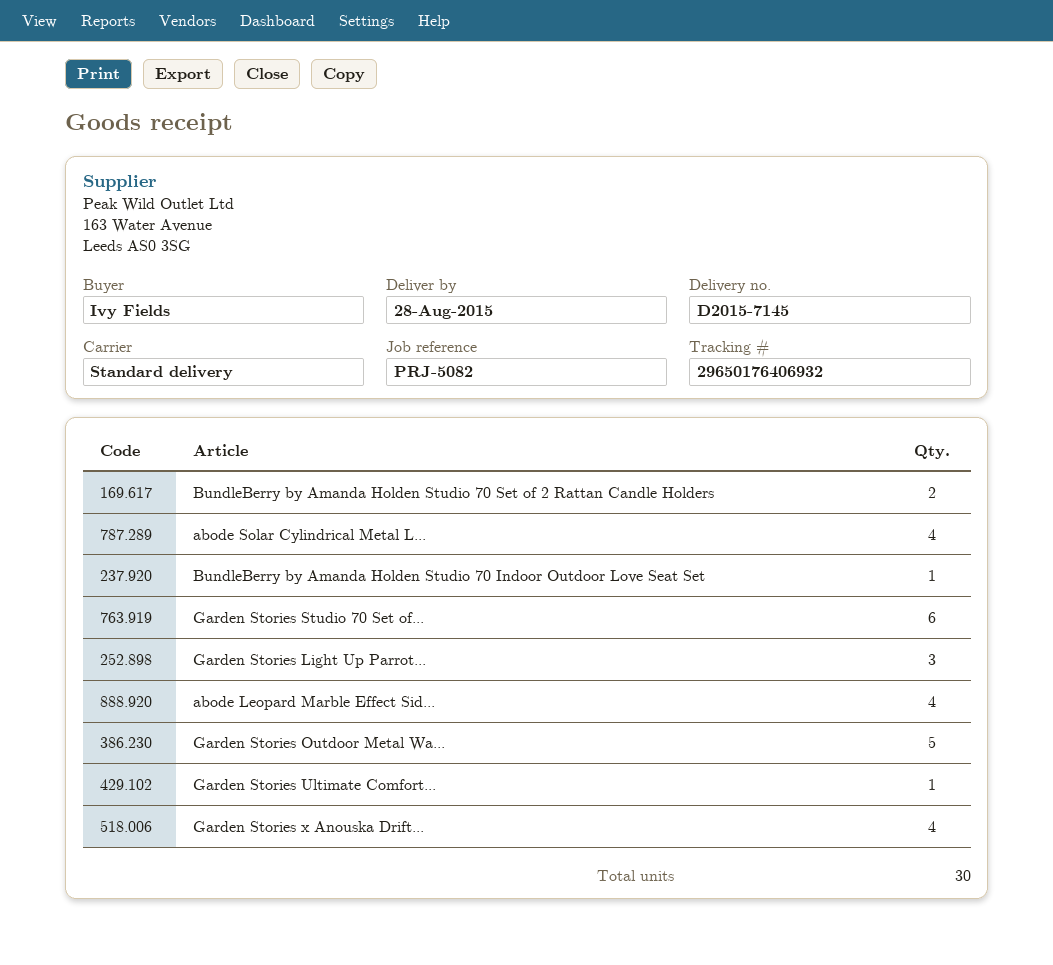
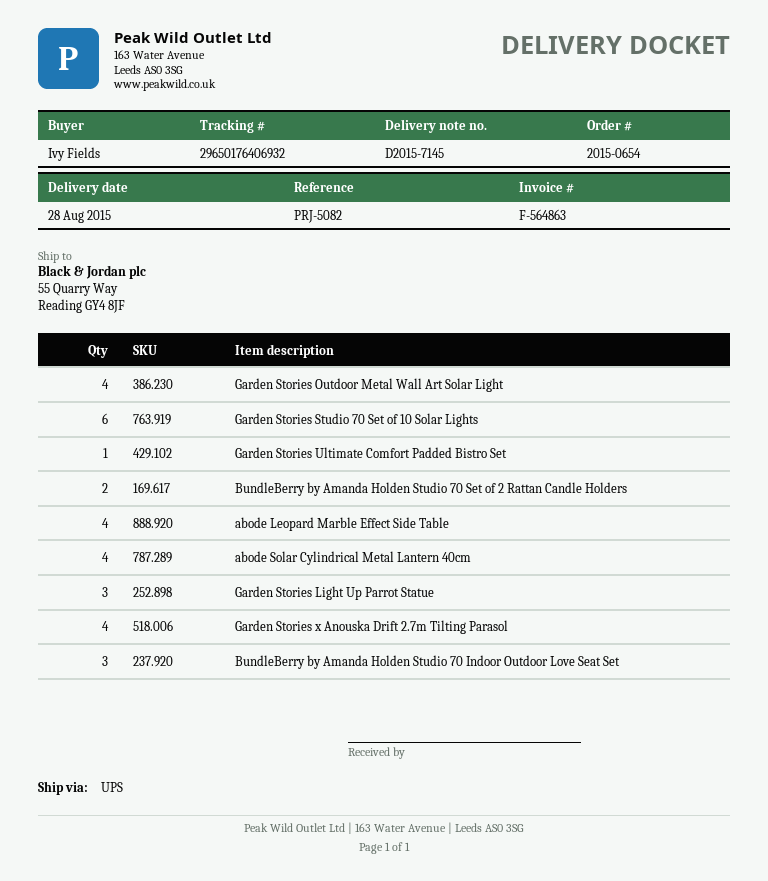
shipping method: standard -> UPS
BundleBerry by Amanda Holden Studio 70 Indoor Outdoor Love Seat Set: 1 -> 3
Garden Stories Outdoor Metal Wa...: 5 -> 4

